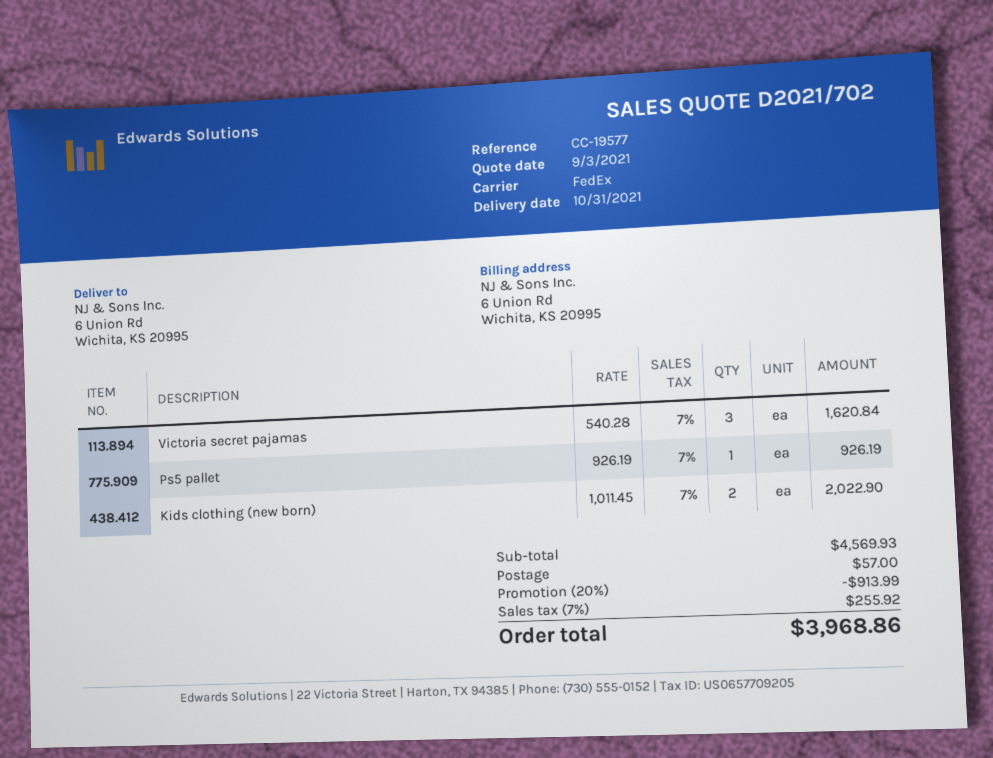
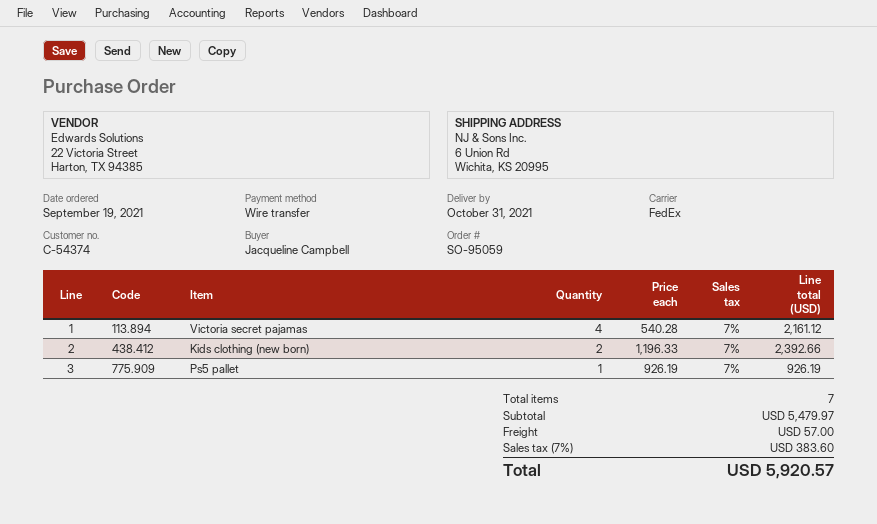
Victoria secret pajamas: 3 x 540.28 = 1620.84 -> 4 x 540.28 = 2161.12
Kids clothing (new born): 2 x 1011.45 = 2022.90 -> 2 x 1196.33 = 2392.66
subtotal: 4569.93 -> 5479.97
discount: 20% = 913.99 -> none
tax: 7% = 255.92 -> 7% = 383.60
total: 3968.86 -> 5920.57

